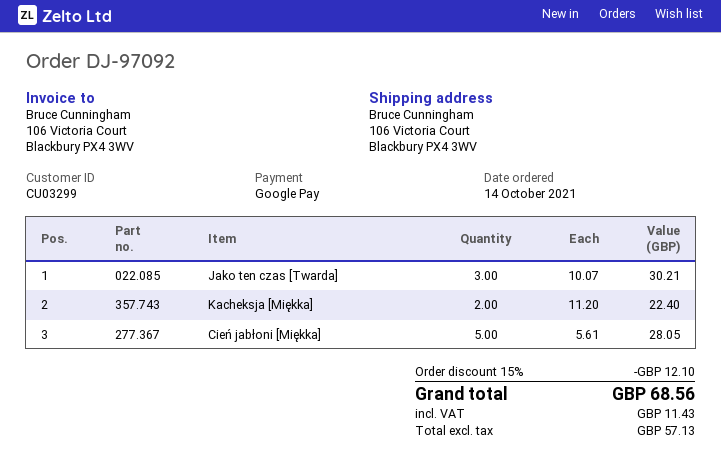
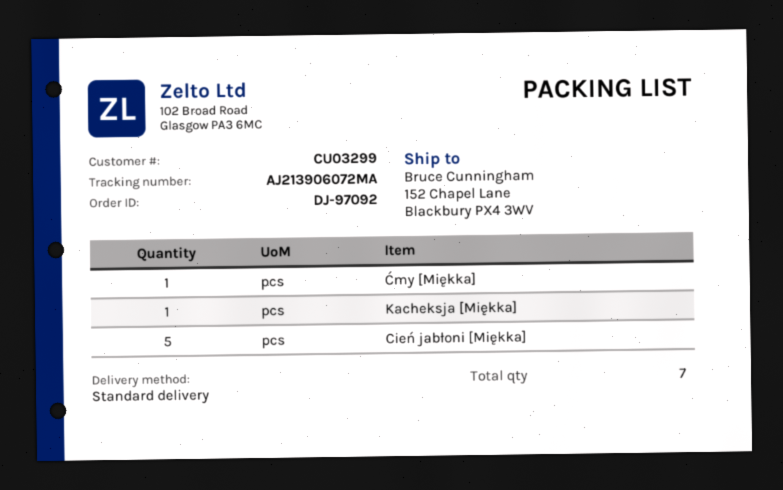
ship to: 106 Victoria Court, Blackbury PX4 3WV -> 152 Chapel Lane, Blackbury PX4 3WV
Jako ten czas [Twarda]: 3 -> none
Kacheksja [Miękka]: 2 -> 1
Ćmy [Miękka]: none -> 1

